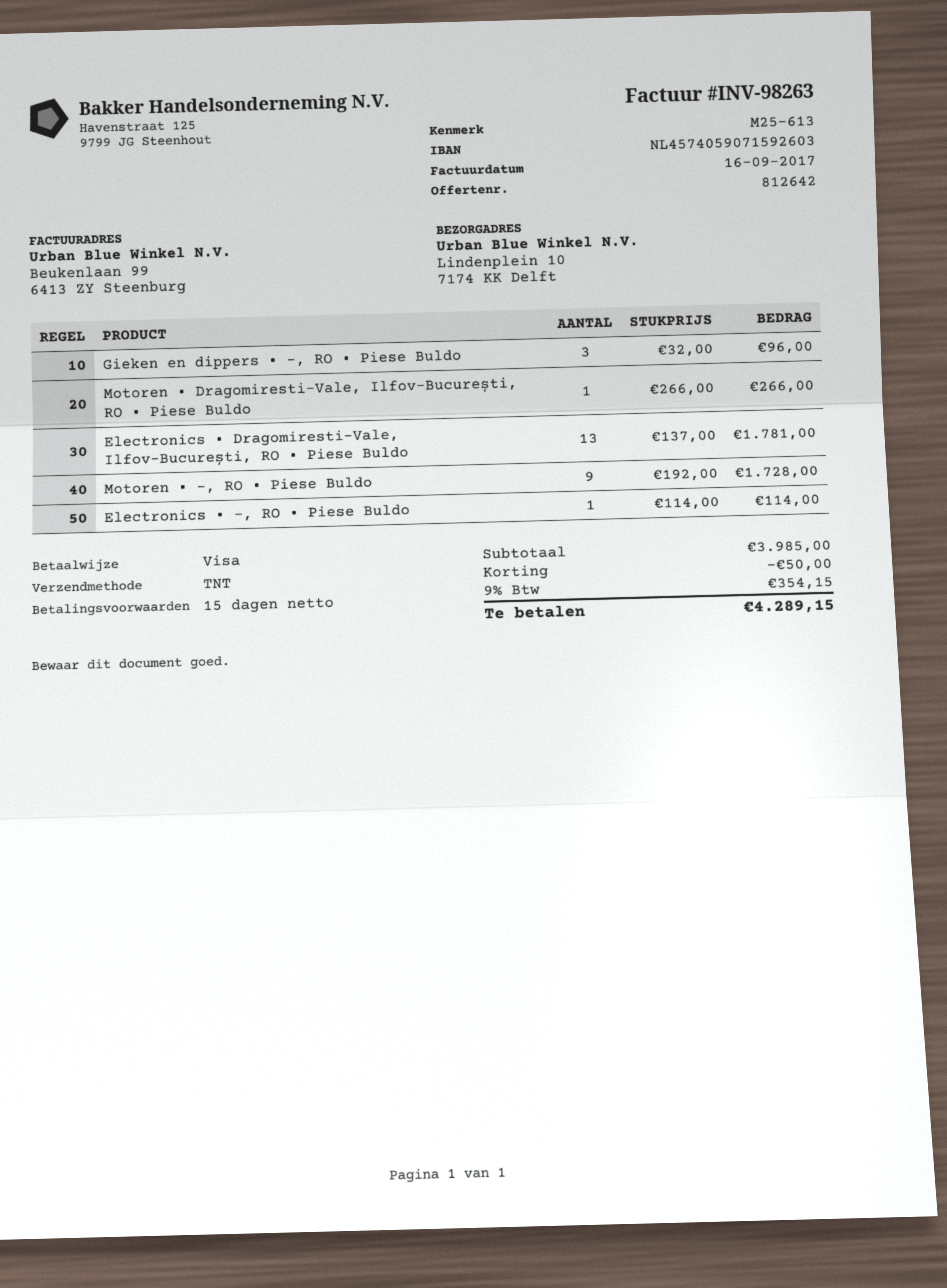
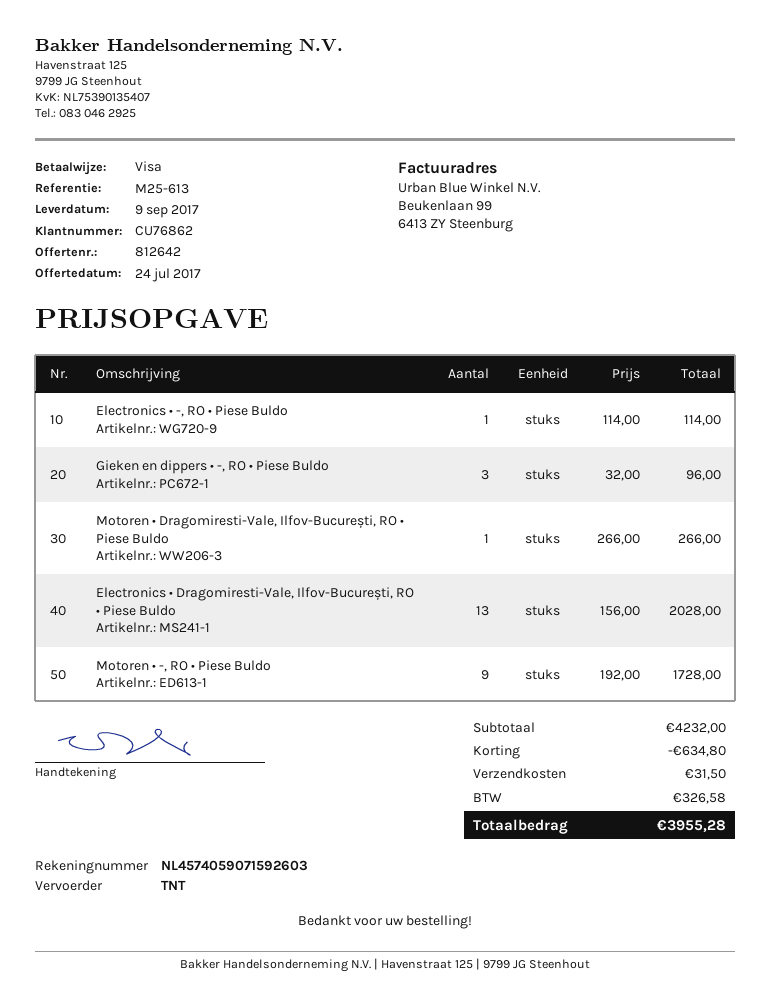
Electronics • Dragomiresti-Vale, Ilfov-București, RO • Piese Buldo: 13 x 137.00 = 1781.00 -> 13 x 156.00 = 2028.00
subtotal: 3985.00 -> 4232.00
discount: 50.00 -> 634.80
shipping: none -> 31.50
tax: 354.15 -> 326.58
total: 4289.15 -> 3955.28

